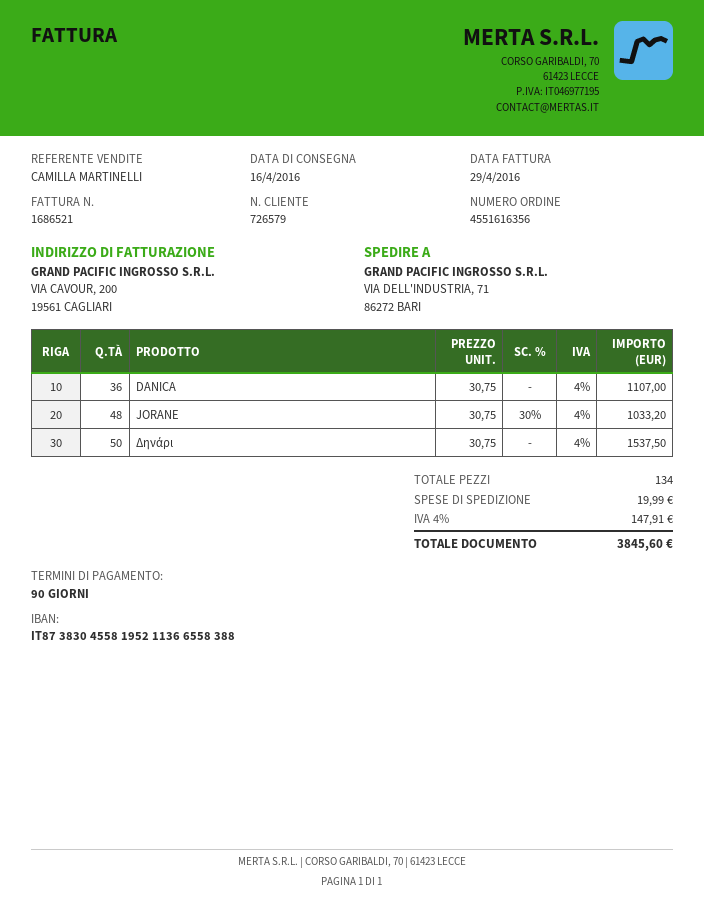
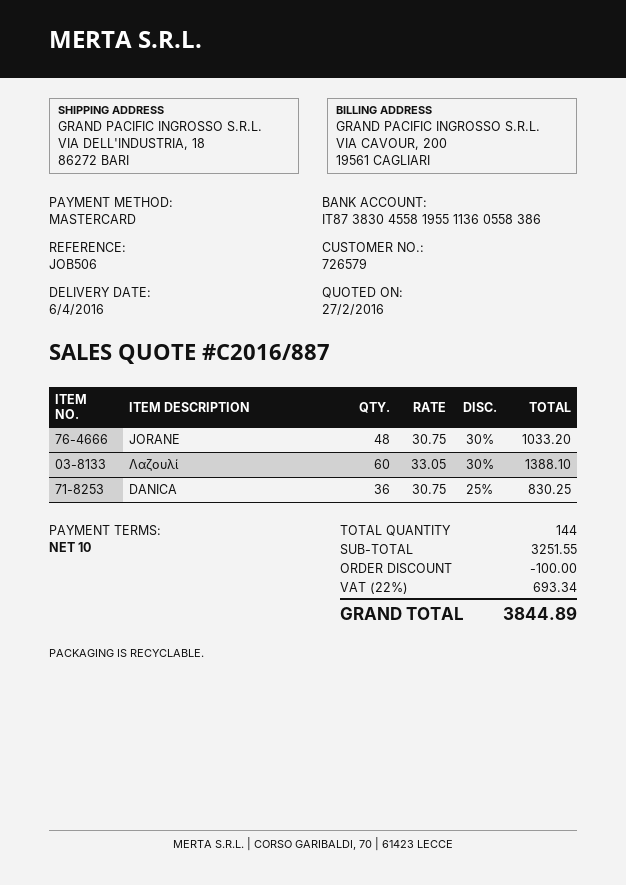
delivery date: 2016-04-16 -> 2016-04-06
payment terms: 90 days -> 10 days
bank account: IT8738304558195211366558388 -> IT8738304558195511360558386
ship to: VIA DELL'INDUSTRIA, 71, 86272 BARI -> VIA DELL'INDUSTRIA, 18, 86272 BARI
DANICA: 36 x 30.75 = 1107.00 -> 36 x 30.75 - 25% = 830.25
Δηνάρι: 50 x 30.75 = 1537.50 -> none
Λαζουλί: none -> 60 x 33.05 - 30% = 1388.10
total quantity: 134 -> 144
discount: none -> 100.00
shipping: 19.99 -> none
tax: 4% = 147.91 -> 22% = 693.34
total: 3845.60 -> 3844.89

